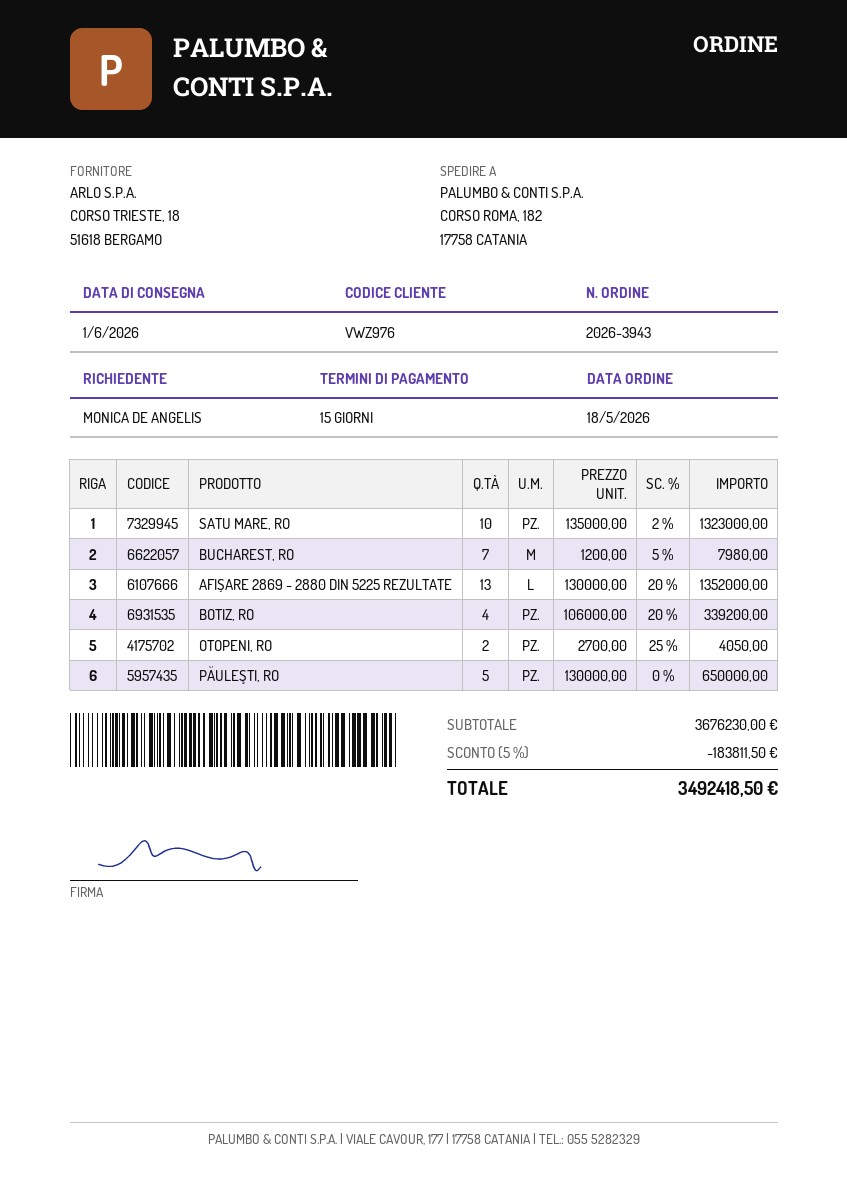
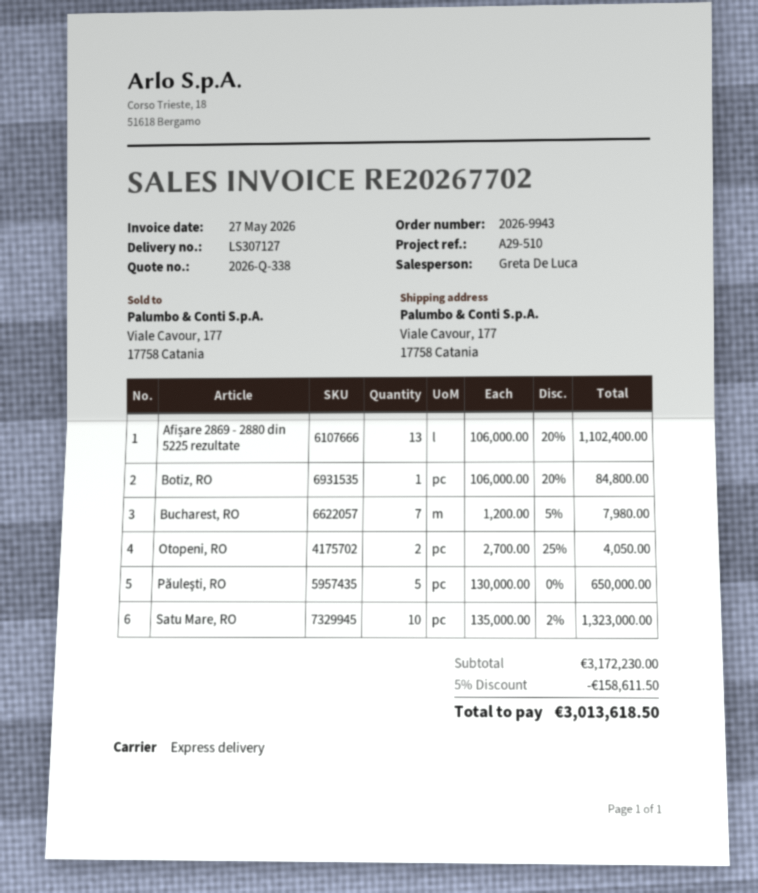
order number: 2026-3943 -> 2026-9943
ship to: CORSO ROMA, 182, 17758 CATANIA -> Viale Cavour, 177, 17758 Catania
AFIȘARE 2869 - 2880 DIN 5225 REZULTATE: 13 x 130000.00 - 20% = 1352000.00 -> 13 x 106000.00 - 20% = 1102400.00
BOTIZ, RO: 4 x 106000.00 - 20% = 339200.00 -> 1 x 106000.00 - 20% = 84800.00
subtotal: 3676230.00 -> 3172230.00
discount: 5% = 183811.50 -> 5% = 158611.50
total: 3492418.50 -> 3013618.50

